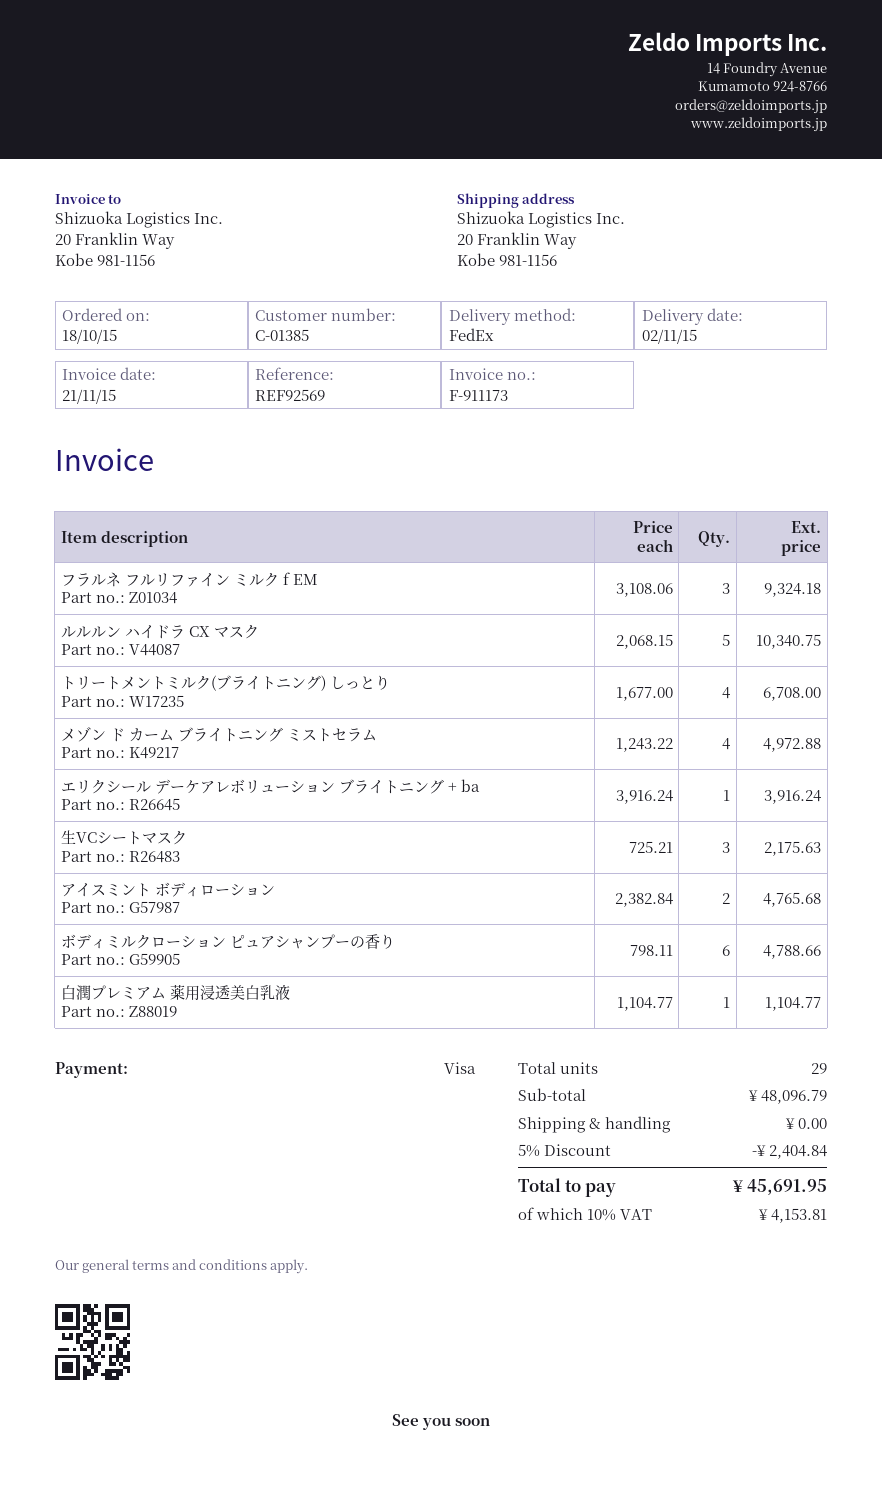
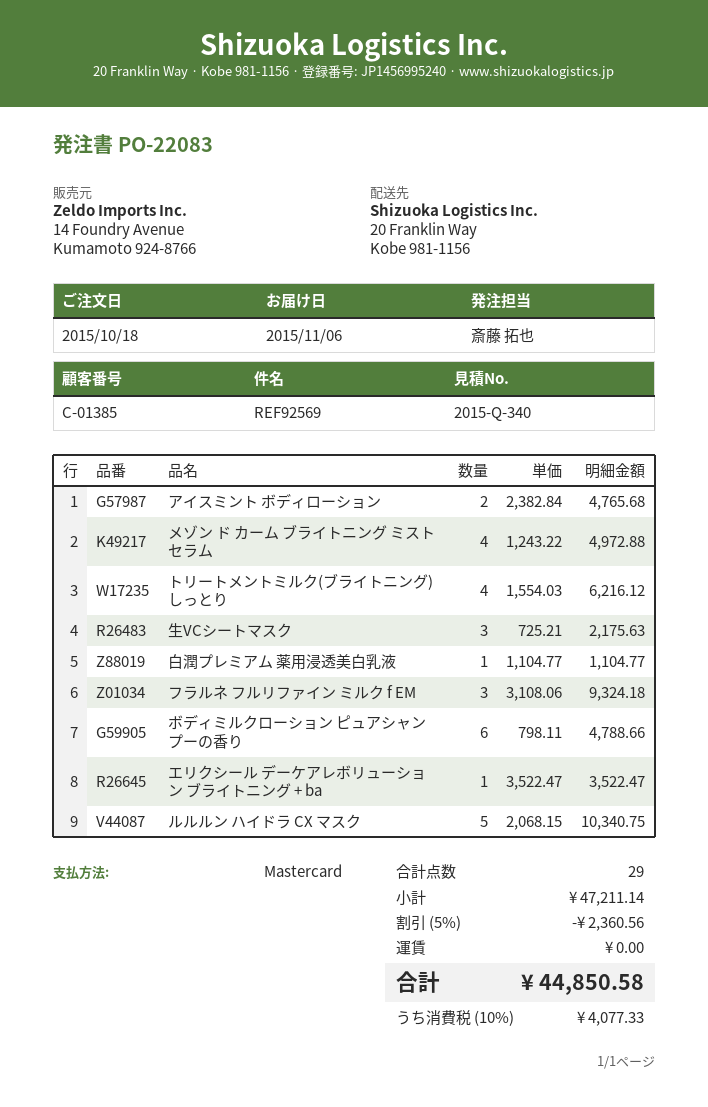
delivery date: 2015-11-02 -> 2015-11-06
payment method: Visa -> Mastercard
トリートメントミルク(ブライトニング) しっとり: 4 x 1677.00 = 6708.00 -> 4 x 1554.03 = 6216.12
エリクシール デーケアレボリューション ブライトニング + ba: 1 x 3916.24 = 3916.24 -> 1 x 3522.47 = 3522.47
subtotal: 48096.79 -> 47211.14
discount: 5% = 2404.84 -> 5% = 2360.56
tax: 10% = 4153.81 -> 10% = 4077.33
total: 45691.95 -> 44850.58

